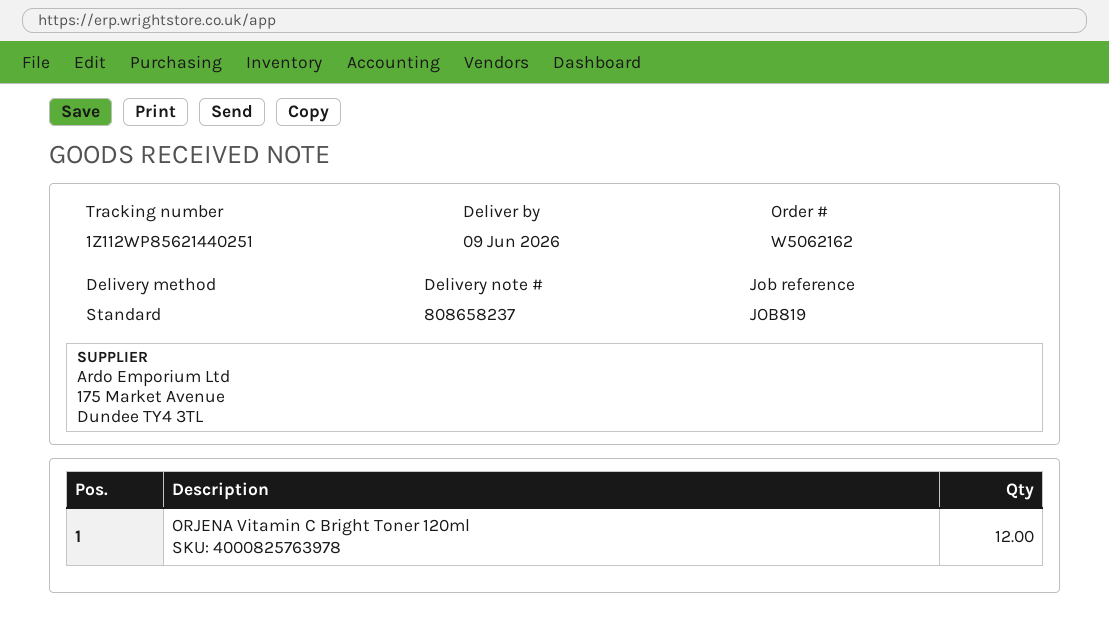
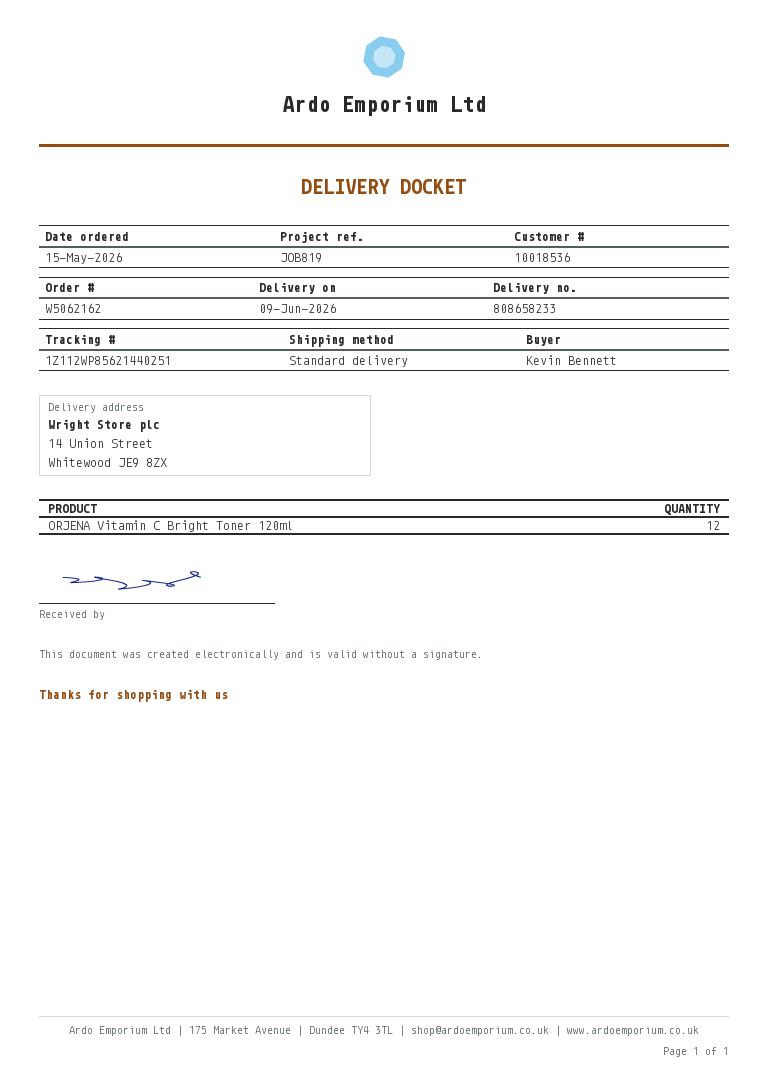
delivery note number: 808658237 -> 808658233

